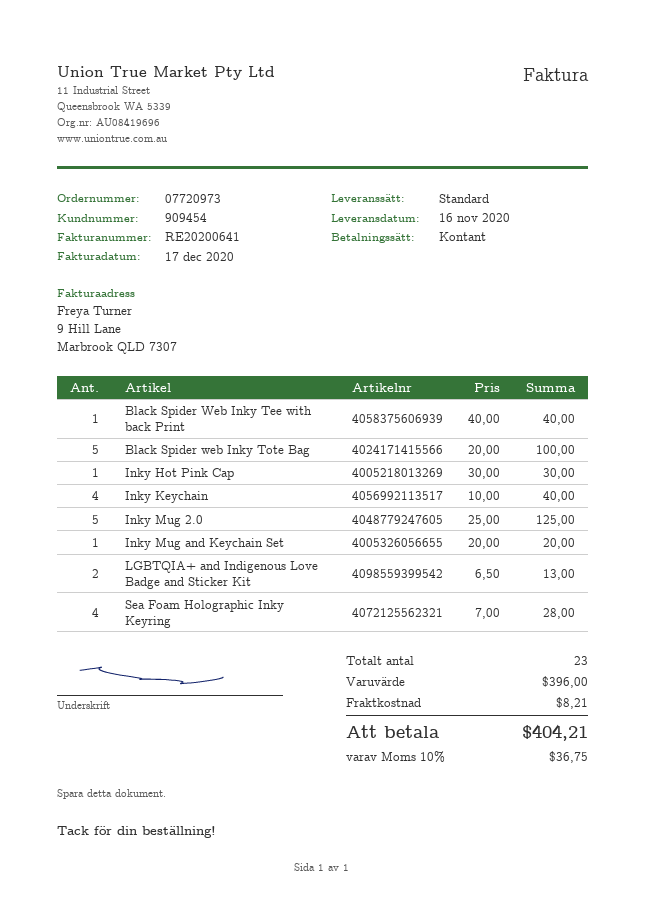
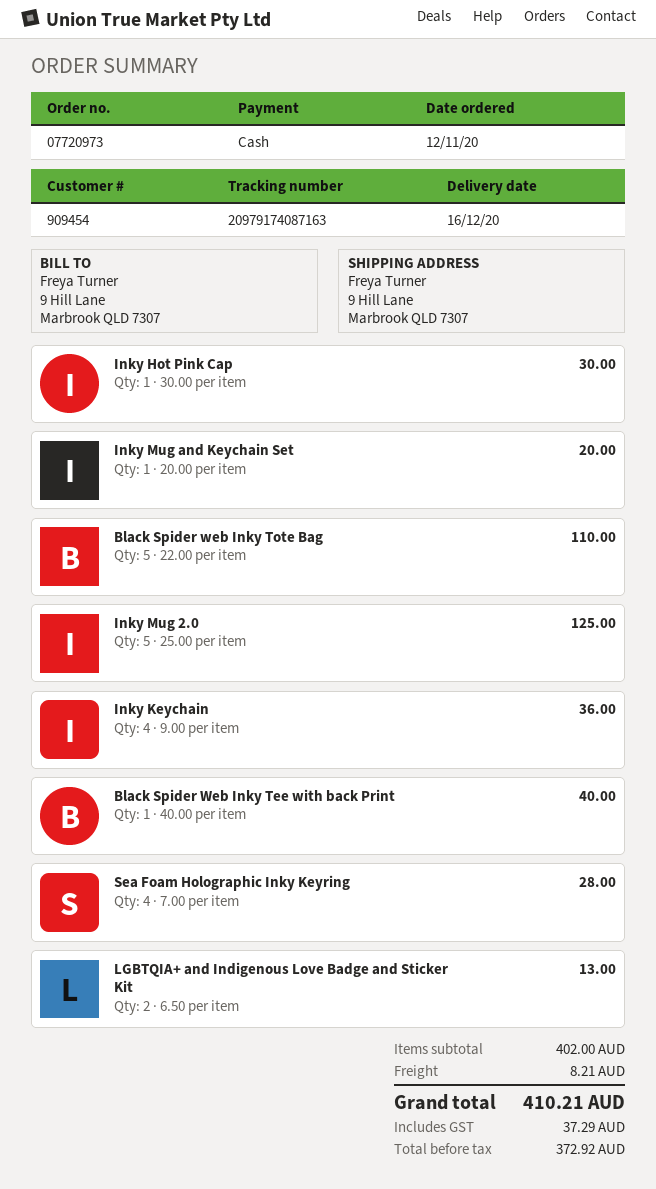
delivery date: 2020-11-16 -> 2020-12-16
Black Spider web Inky Tote Bag: 5 x 20.00 = 100.00 -> 5 x 22.00 = 110.00
Inky Keychain: 4 x 10.00 = 40.00 -> 4 x 9.00 = 36.00
subtotal: 396.00 -> 402.00
tax: 36.75 -> 37.29
total: 404.21 -> 410.21

